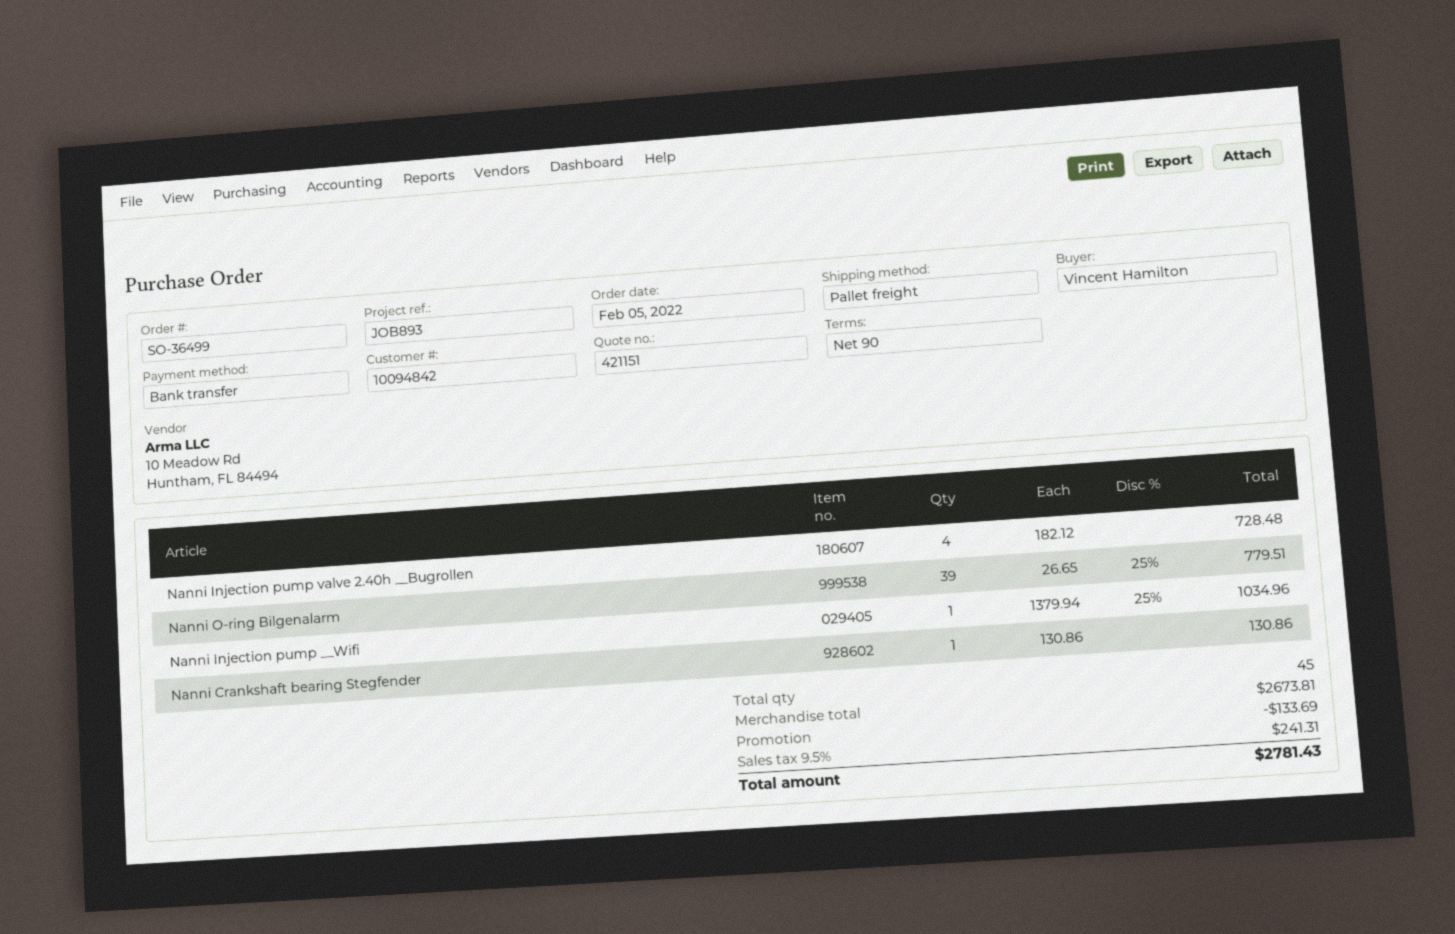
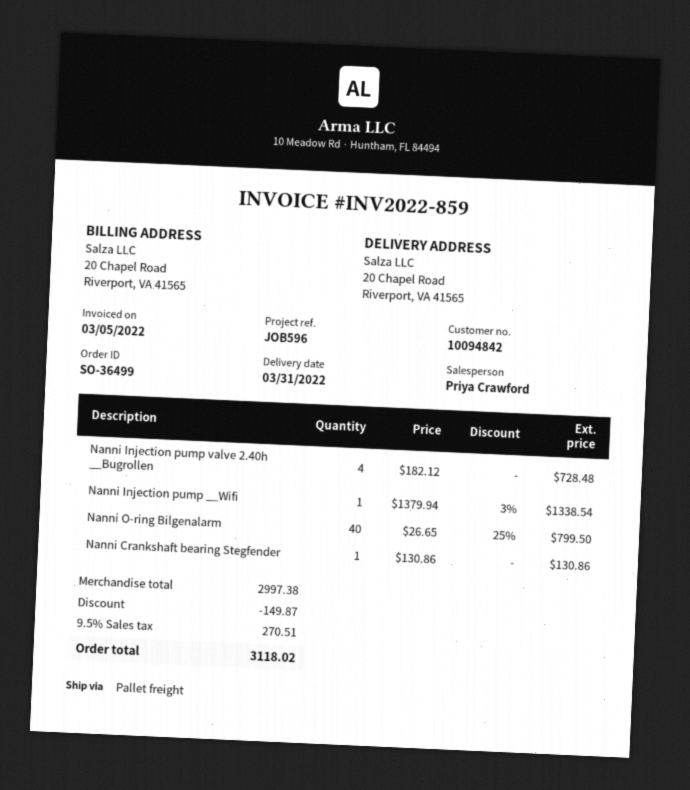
reference: JOB893 -> JOB596
Nanni O-ring Bilgenalarm: 39 x 26.65 - 25% = 779.51 -> 40 x 26.65 - 25% = 799.50
Nanni Injection pump __Wifi: 1 x 1379.94 - 25% = 1034.96 -> 1 x 1379.94 - 3% = 1338.54
subtotal: 2673.81 -> 2997.38
discount: 133.69 -> 149.87
tax: 9.5% = 241.31 -> 9.5% = 270.51
total: 2781.43 -> 3118.02

